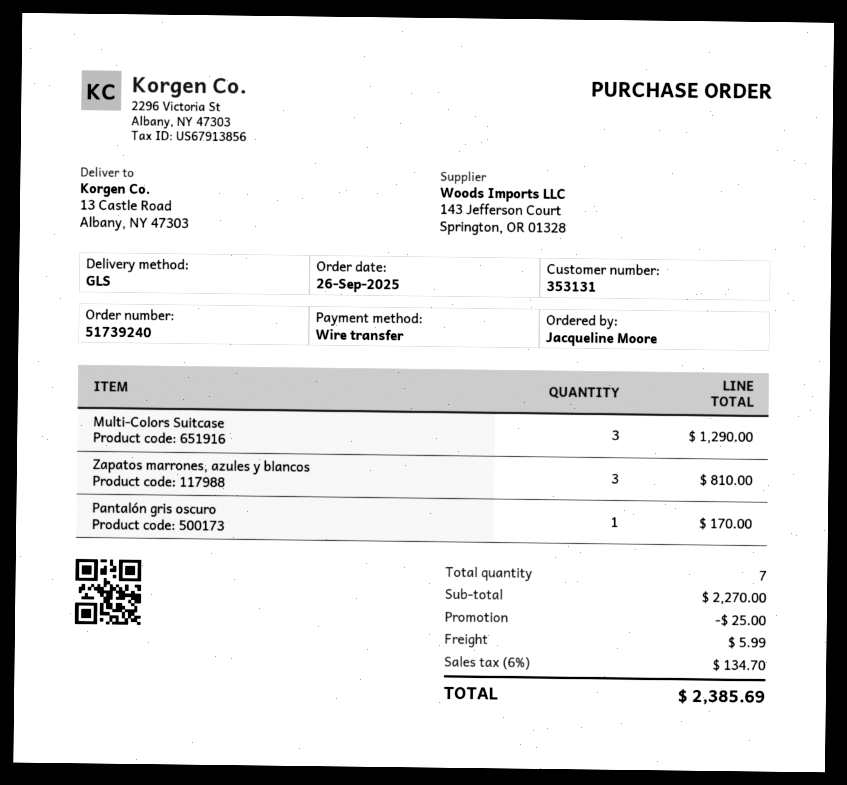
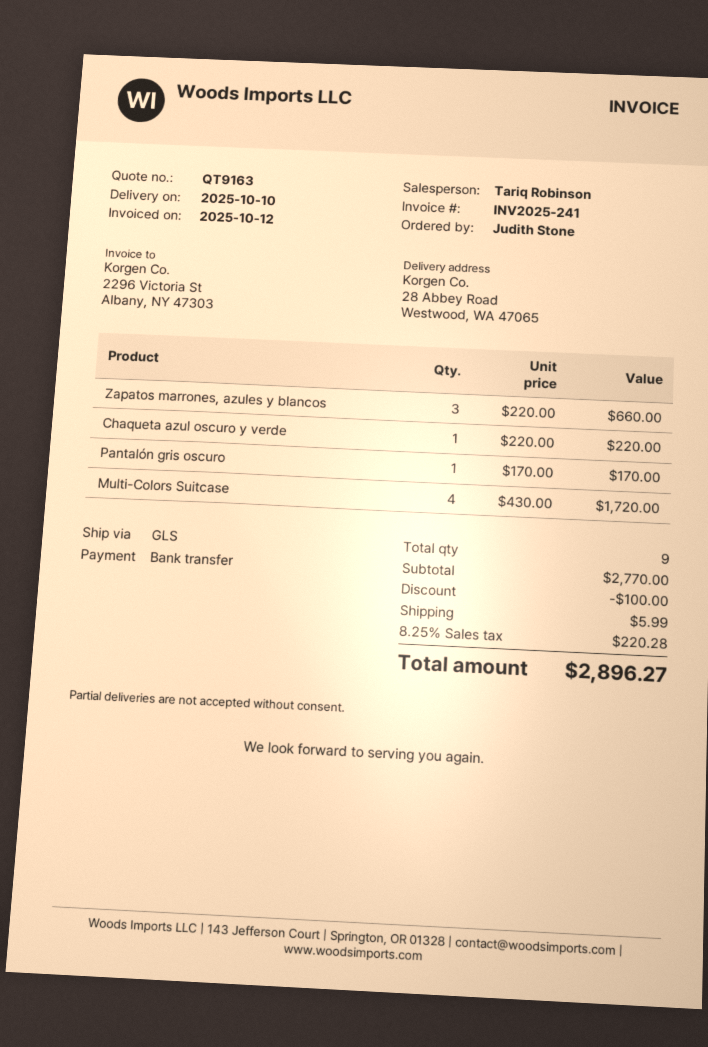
ordered by: Jacqueline Moore -> Judith Stone
ship to: 13 Castle Road, Albany, NY 47303 -> 28 Abbey Road, Westwood, WA 47065
Multi-Colors Suitcase: 3 for 1290.00 -> 4 for 1720.00
Zapatos marrones, azules y blancos: 3 for 810.00 -> 3 for 660.00
Chaqueta azul oscuro y verde: none -> 1 for 220.00
total quantity: 7 -> 9
subtotal: 2270.00 -> 2770.00
discount: 25.00 -> 100.00
tax: 6% = 134.70 -> 8.25% = 220.28
total: 2385.69 -> 2896.27

